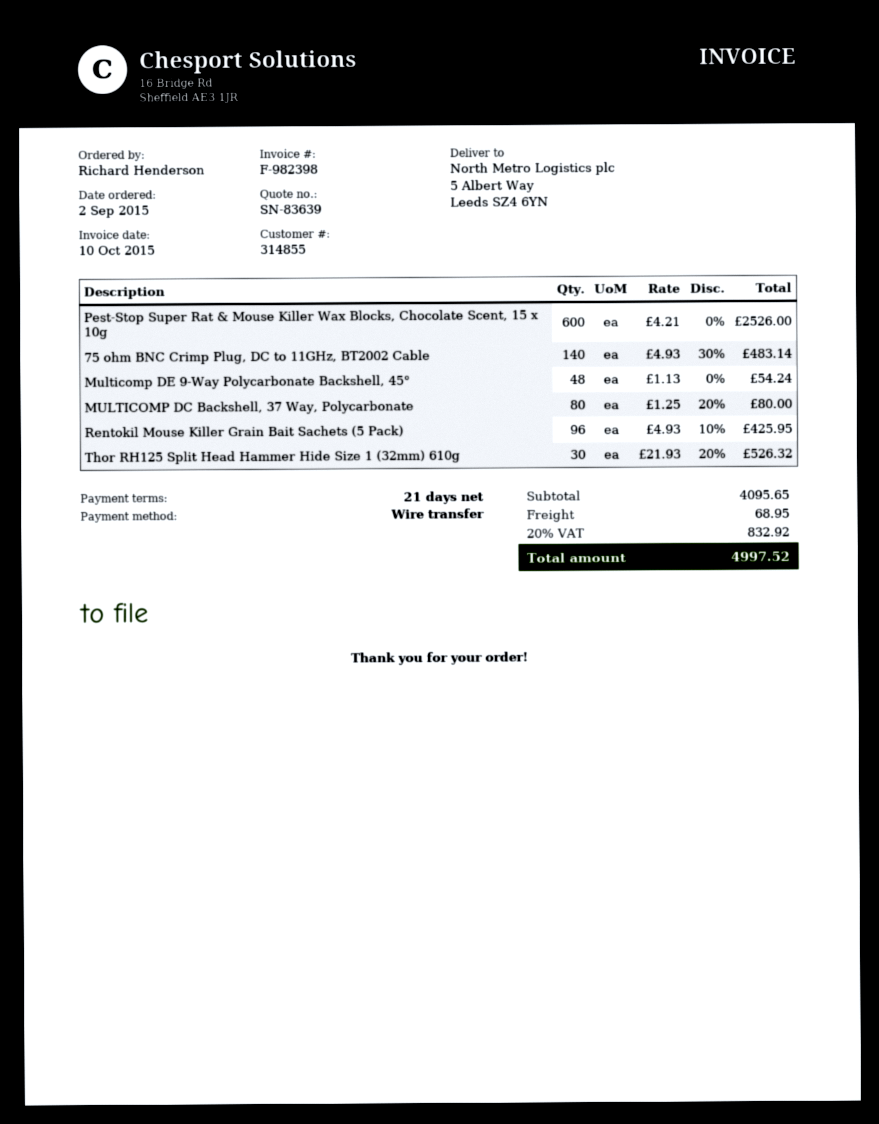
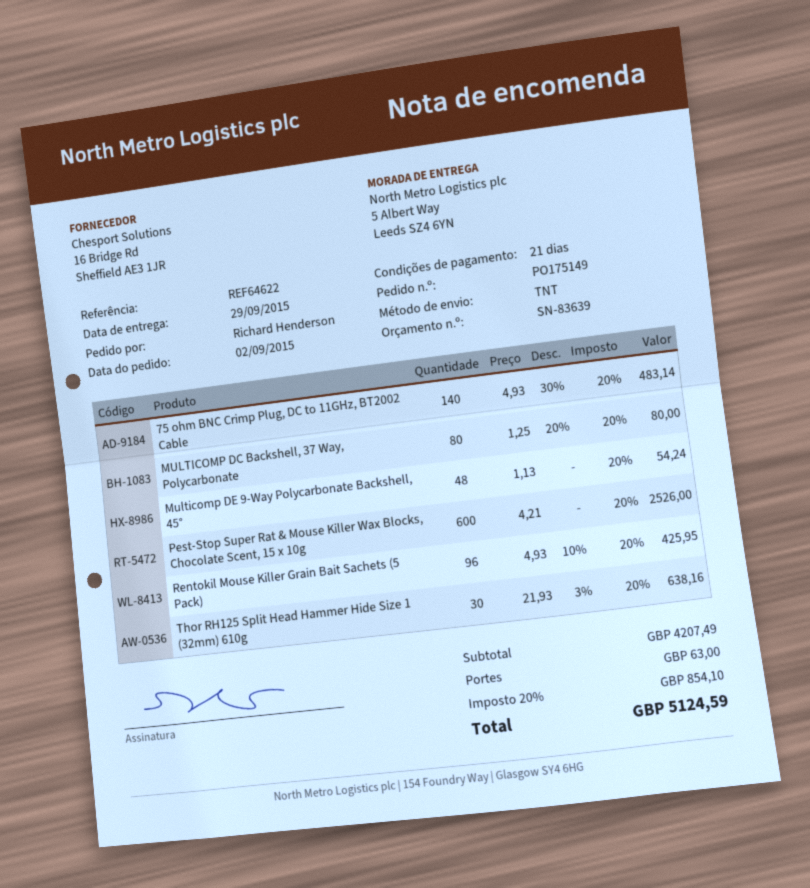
Thor RH125 Split Head Hammer Hide Size 1 (32mm) 610g: 30 x 21.93 - 20% = 526.32 -> 30 x 21.93 - 3% = 638.16
subtotal: 4095.65 -> 4207.49
shipping: 68.95 -> 63.00
tax: 20% = 832.92 -> 20% = 854.10
total: 4997.52 -> 5124.59

